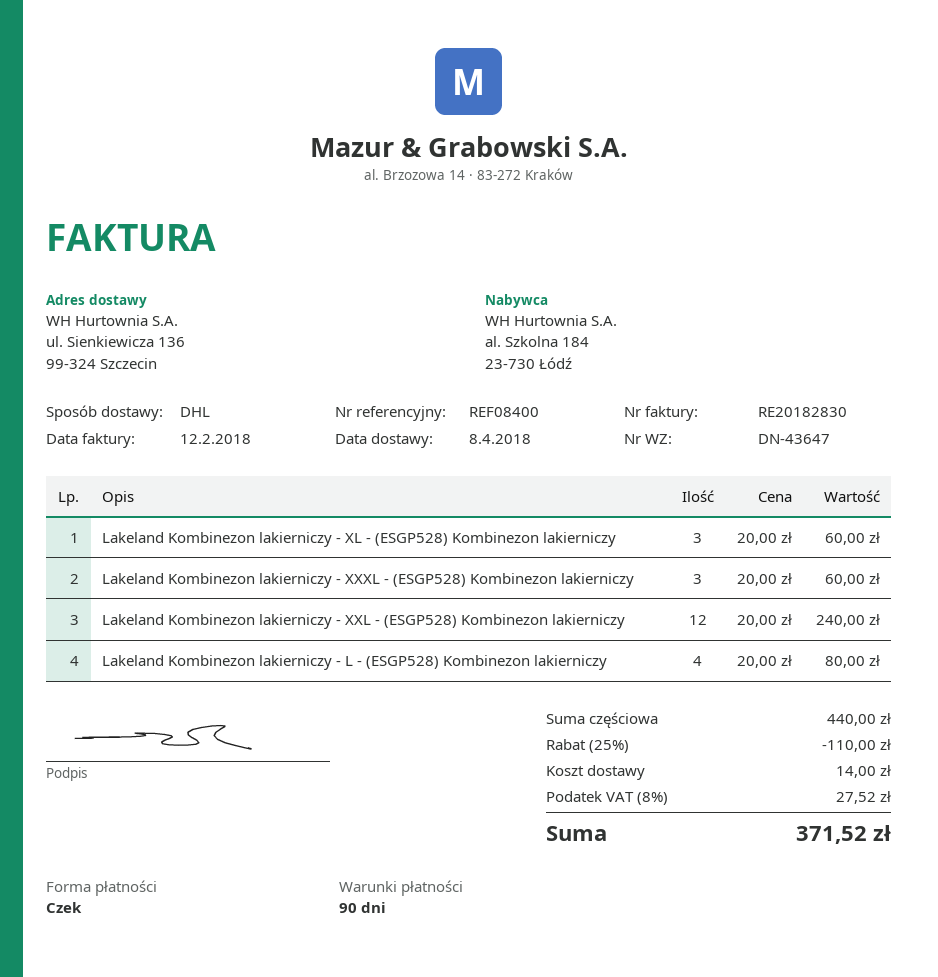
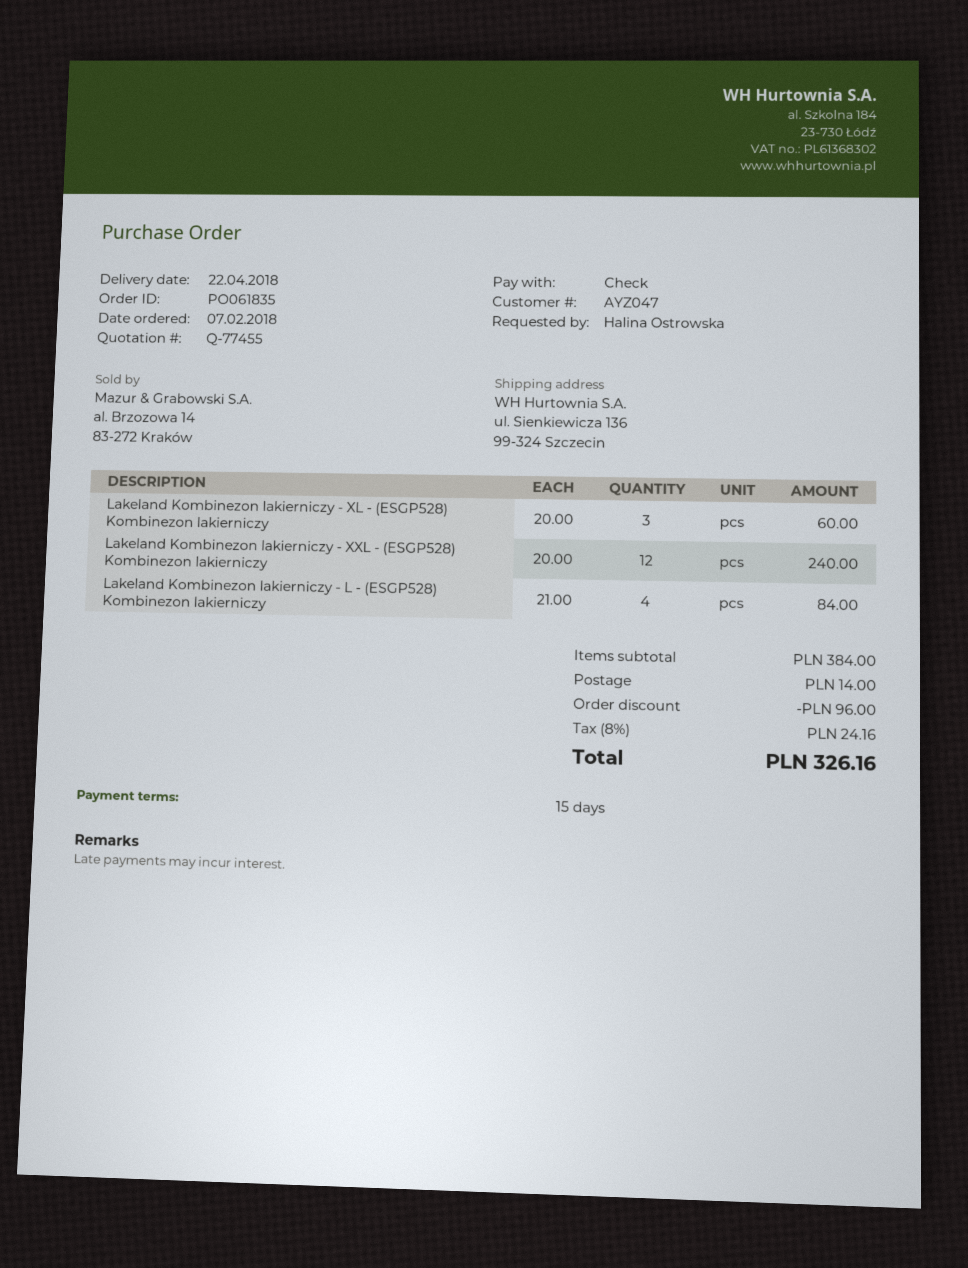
delivery date: 2018-04-08 -> 2018-04-22
payment terms: 90 days -> 15 days
Lakeland Kombinezon lakierniczy - XXXL - (ESGP528) Kombinezon lakierniczy: 3 x 20.00 = 60.00 -> none
Lakeland Kombinezon lakierniczy - L - (ESGP528) Kombinezon lakierniczy: 4 x 20.00 = 80.00 -> 4 x 21.00 = 84.00
subtotal: 440.00 -> 384.00
discount: 110.00 -> 96.00
tax: 8% = 27.52 -> 8% = 24.16
total: 371.52 -> 326.16

